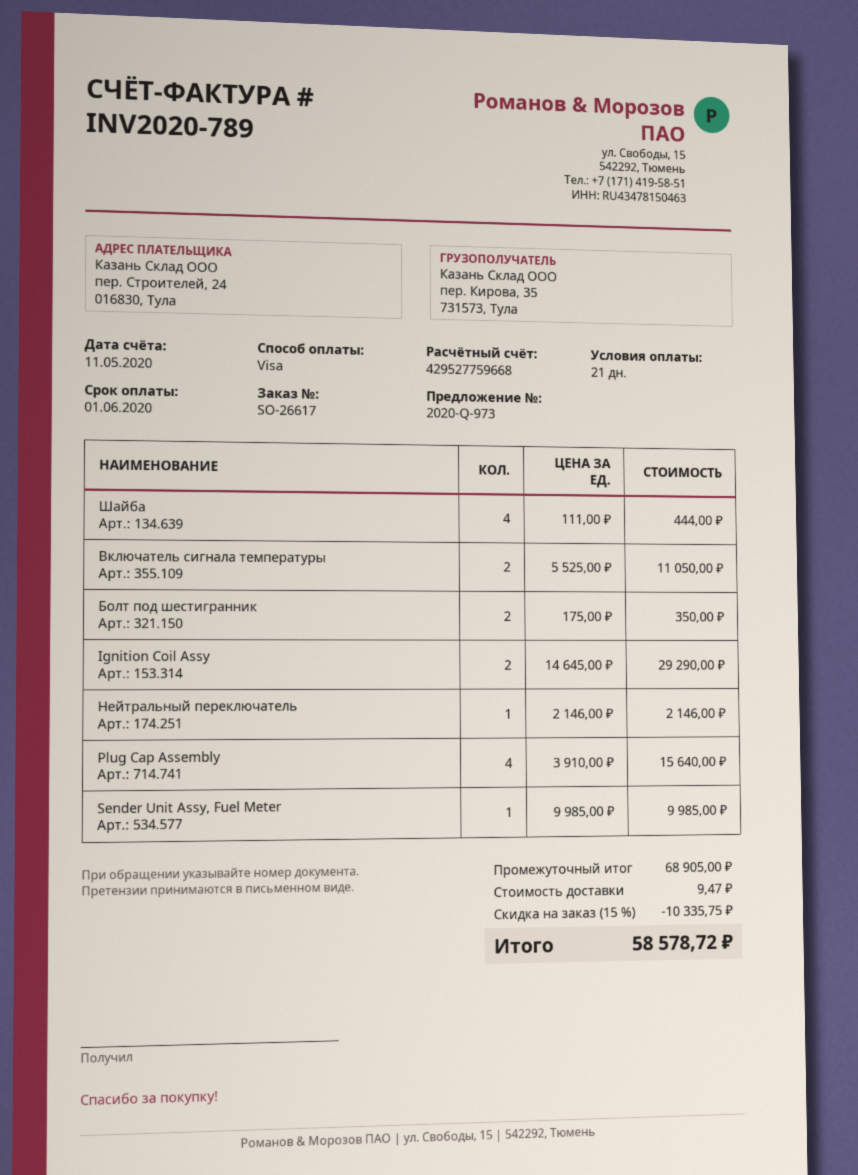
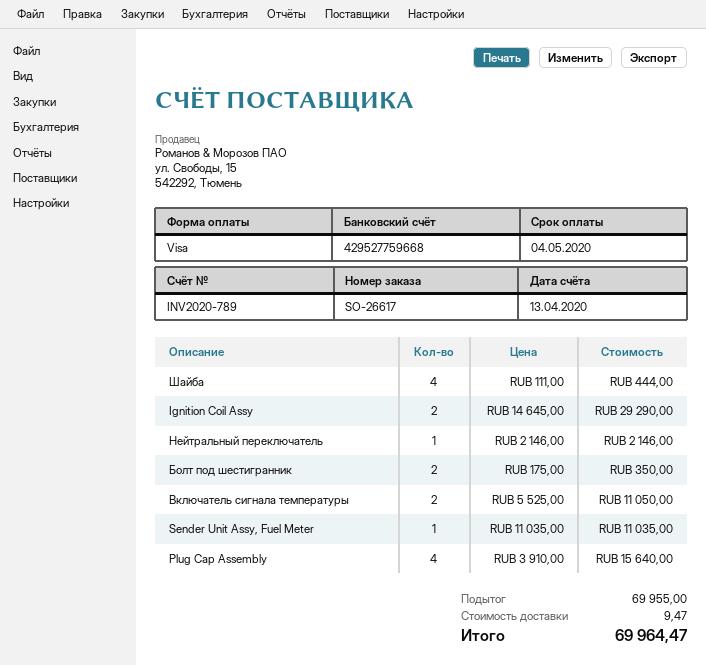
invoice date: 2020-05-11 -> 2020-04-13
due date: 2020-06-01 -> 2020-05-04
Sender Unit Assy, Fuel Meter: 1 x 9985.00 = 9985.00 -> 1 x 11035.00 = 11035.00
subtotal: 68905.00 -> 69955.00
discount: 15% = 10335.75 -> none
total: 58578.72 -> 69964.47

